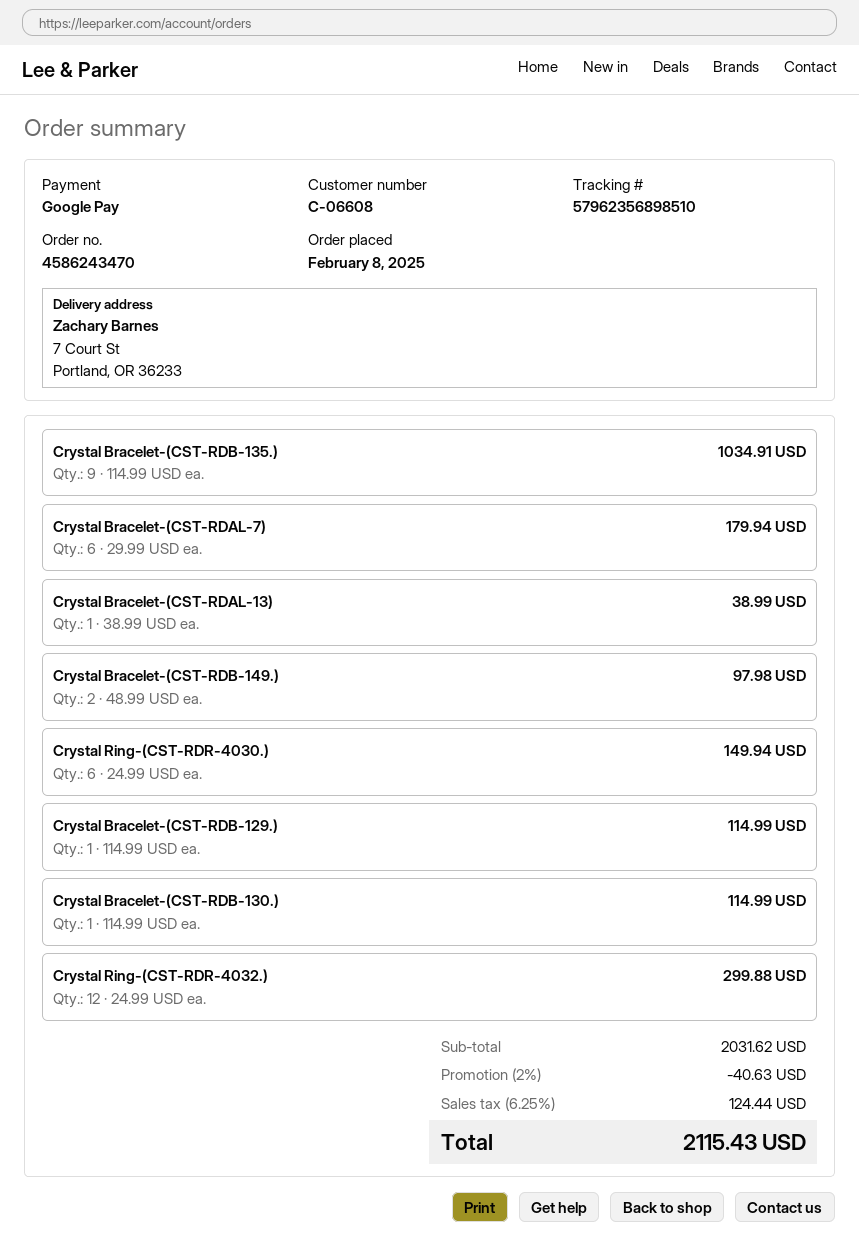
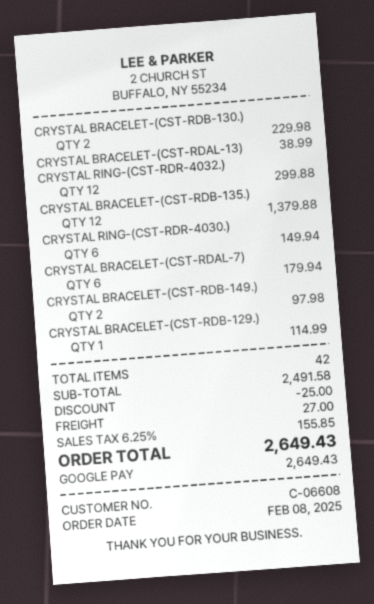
Crystal Bracelet-(CST-RDB-135.): 9 for 1034.91 -> 12 for 1379.88
Crystal Bracelet-(CST-RDB-130.): 1 for 114.99 -> 2 for 229.98
subtotal: 2031.62 -> 2491.58
discount: 40.63 -> 25.00
shipping: none -> 27.00
tax: 6.25% = 124.44 -> 6.25% = 155.85
total: 2115.43 -> 2649.43

